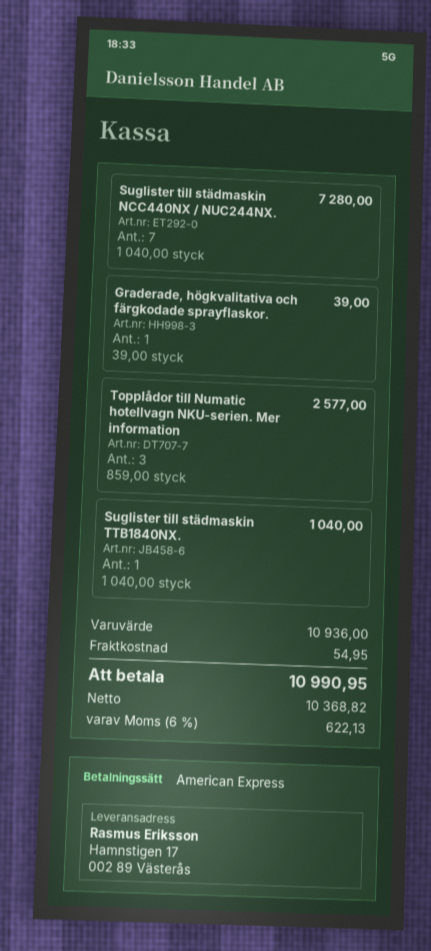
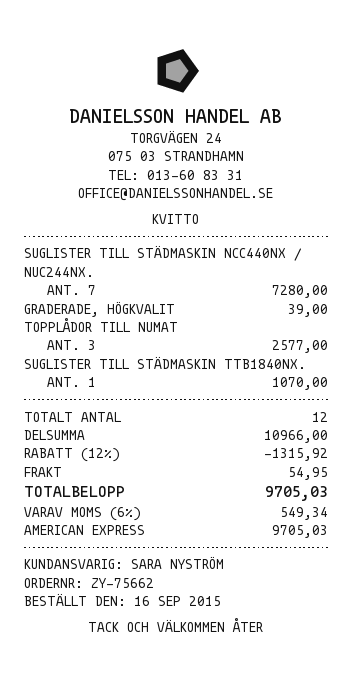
Suglister till städmaskin TTB1840NX.: 1 for 1040.00 -> 1 for 1070.00
subtotal: 10936.00 -> 10966.00
discount: none -> 12% = 1315.92
tax: 6% = 622.13 -> 6% = 549.34
total: 10990.95 -> 9705.03

